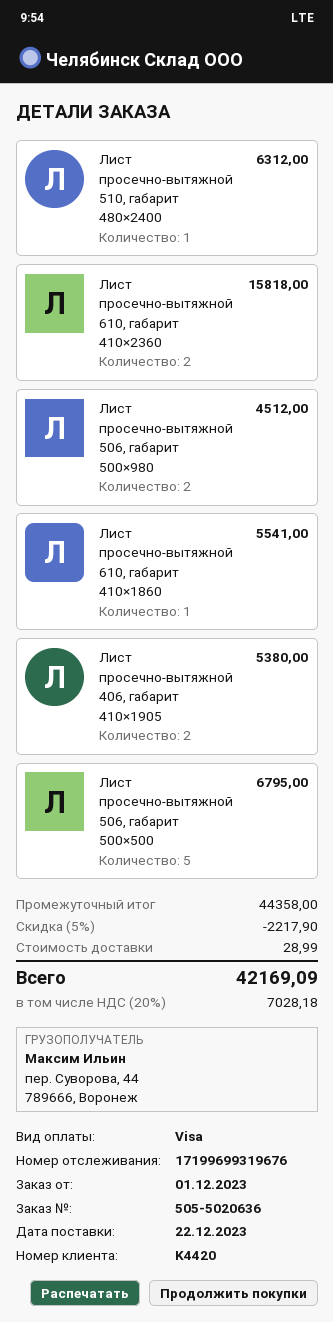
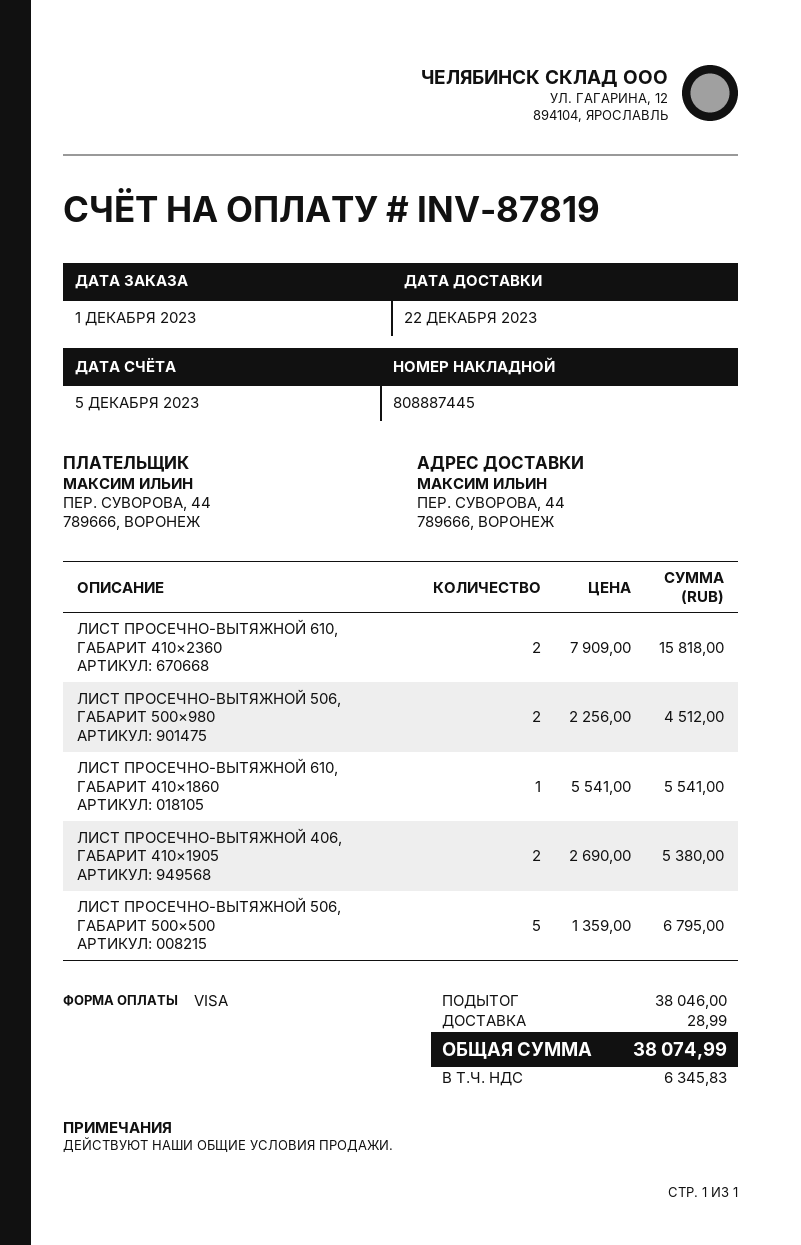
Лист просечно-вытяжной 510, габарит 480×2400: 1 for 6312.00 -> none
subtotal: 44358.00 -> 38046.00
discount: 5% = 2217.90 -> none
tax: 7028.18 -> 6345.83
total: 42169.09 -> 38074.99

